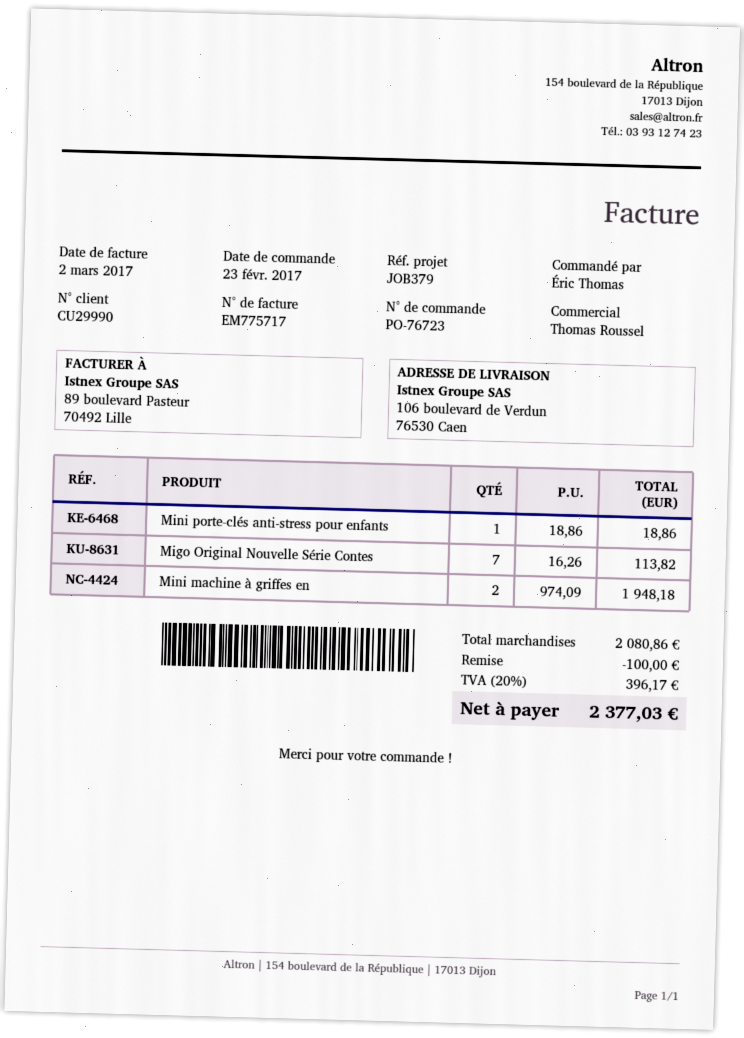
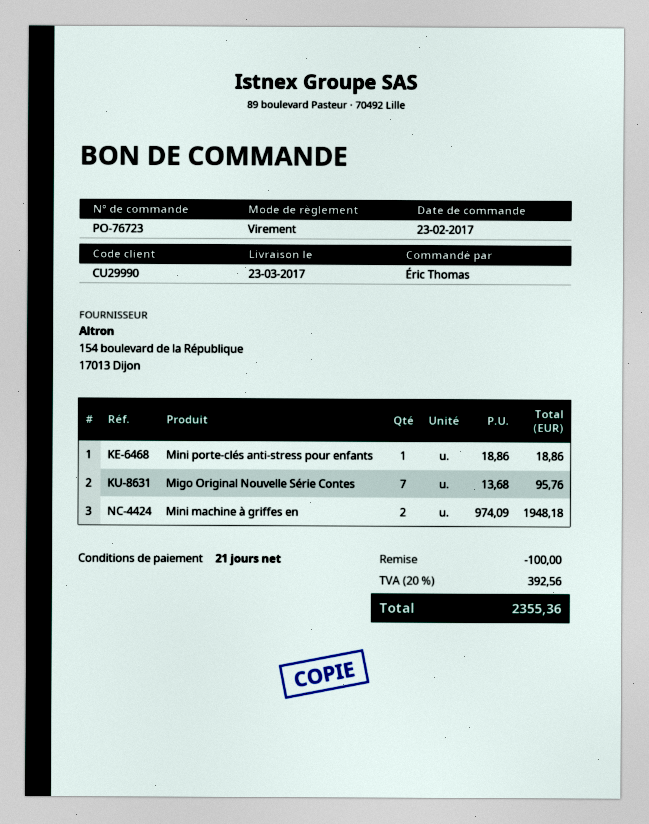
Migo Original Nouvelle Série Contes: 7 x 16.26 = 113.82 -> 7 x 13.68 = 95.76
tax: 20% = 396.17 -> 20% = 392.56
total: 2377.03 -> 2355.36

